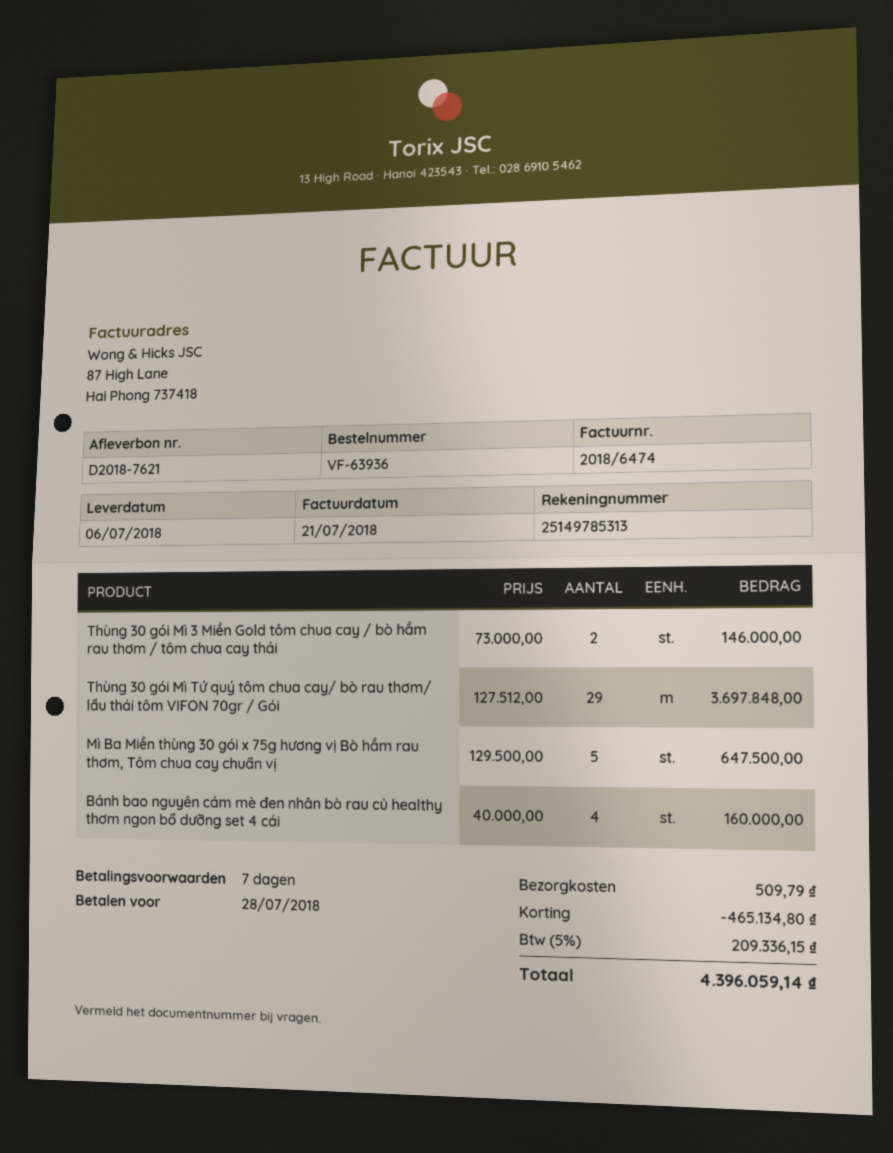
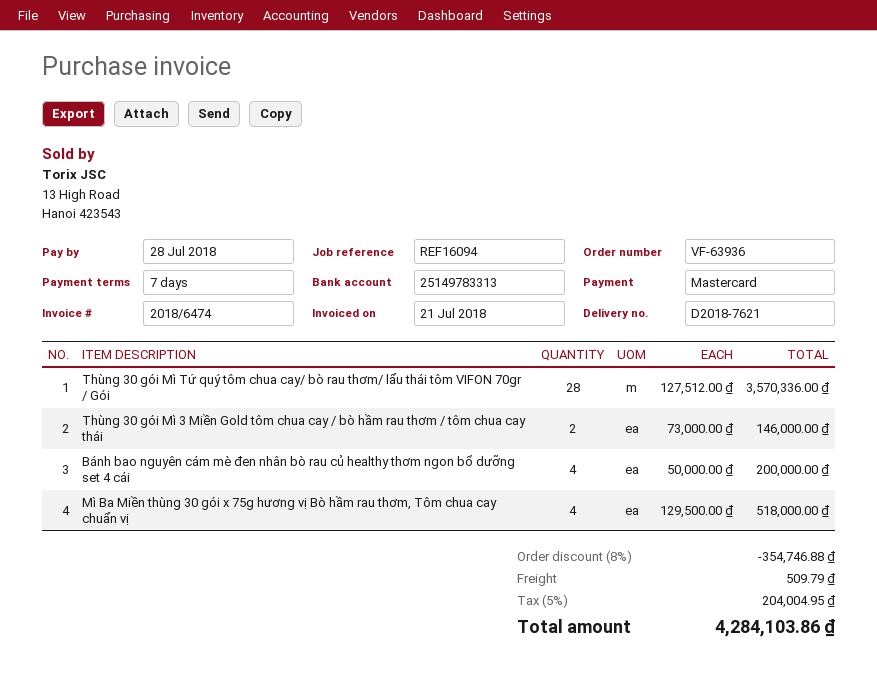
bank account: 25149785313 -> 25149783313
Thùng 30 gói Mì Tứ quý tôm chua cay/ bò rau thơm/ lẩu thái tôm VIFON 70gr / Gói: 29 x 127512.00 = 3697848.00 -> 28 x 127512.00 = 3570336.00
Mì Ba Miền thùng 30 gói x 75g hương vị Bò hầm rau thơm, Tôm chua cay chuẩn vị: 5 x 129500.00 = 647500.00 -> 4 x 129500.00 = 518000.00
Bánh bao nguyên cám mè đen nhân bò rau củ healthy thơm ngon bổ dưỡng set 4 cái: 4 x 40000.00 = 160000.00 -> 4 x 50000.00 = 200000.00
discount: 465134.80 -> 354746.88
tax: 5% = 209336.15 -> 5% = 204004.95
total: 4396059.14 -> 4284103.86

